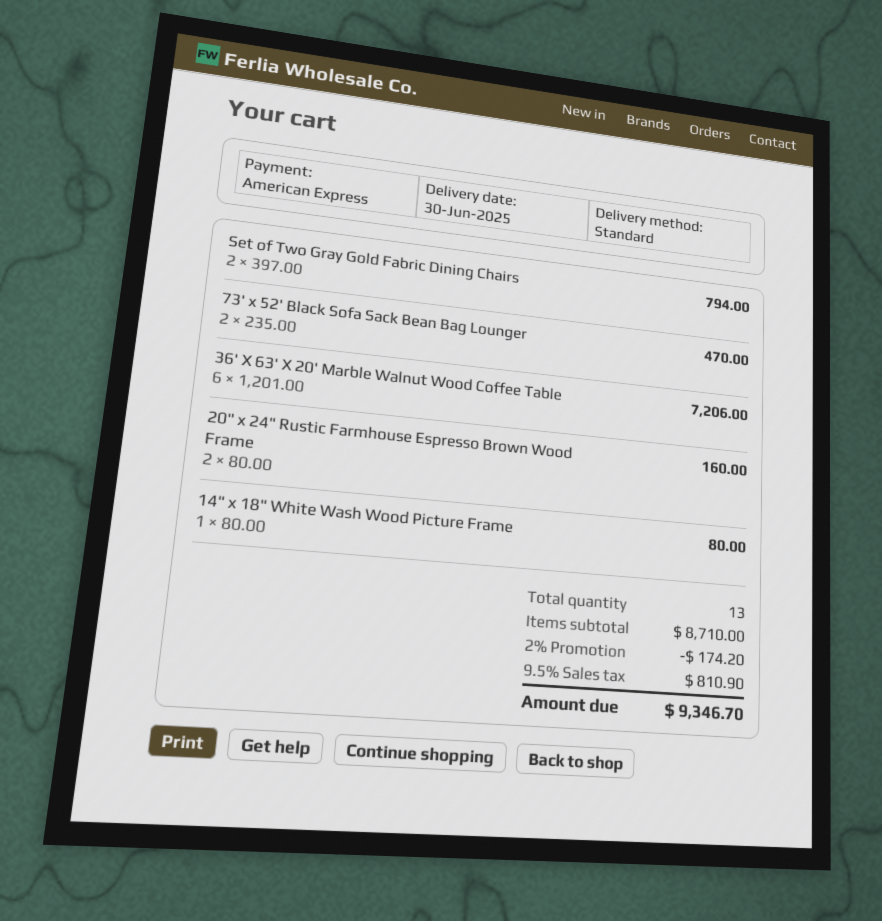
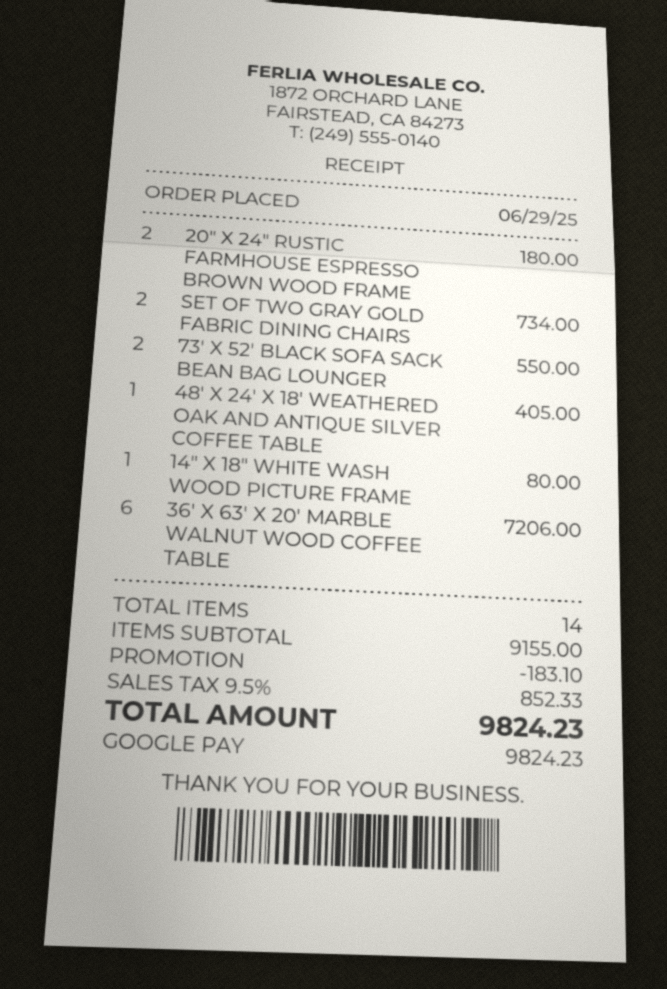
payment method: American Express -> Google Pay
Set of Two Gray Gold Fabric Dining Chairs: 2 for 794.00 -> 2 for 734.00
73' x 52' Black Sofa Sack Bean Bag Lounger: 2 for 470.00 -> 2 for 550.00
20" x 24" Rustic Farmhouse Espresso Brown Wood Frame: 2 for 160.00 -> 2 for 180.00
48' X 24' X 18' WEATHERED OAK AND ANTIQUE SILVER COFFEE TABLE: none -> 1 for 405.00
total quantity: 13 -> 14
subtotal: 8710.00 -> 9155.00
discount: 174.20 -> 183.10
tax: 9.5% = 810.90 -> 9.5% = 852.33
total: 9346.70 -> 9824.23

